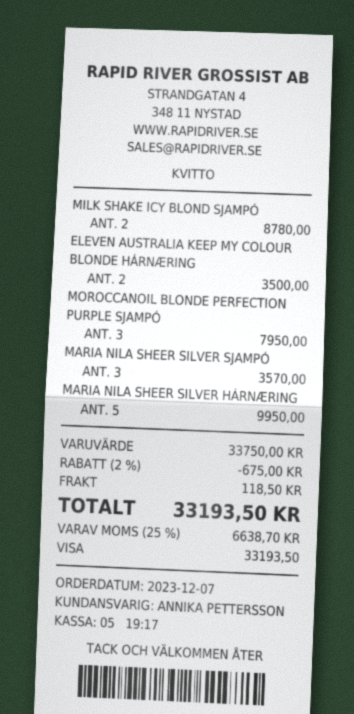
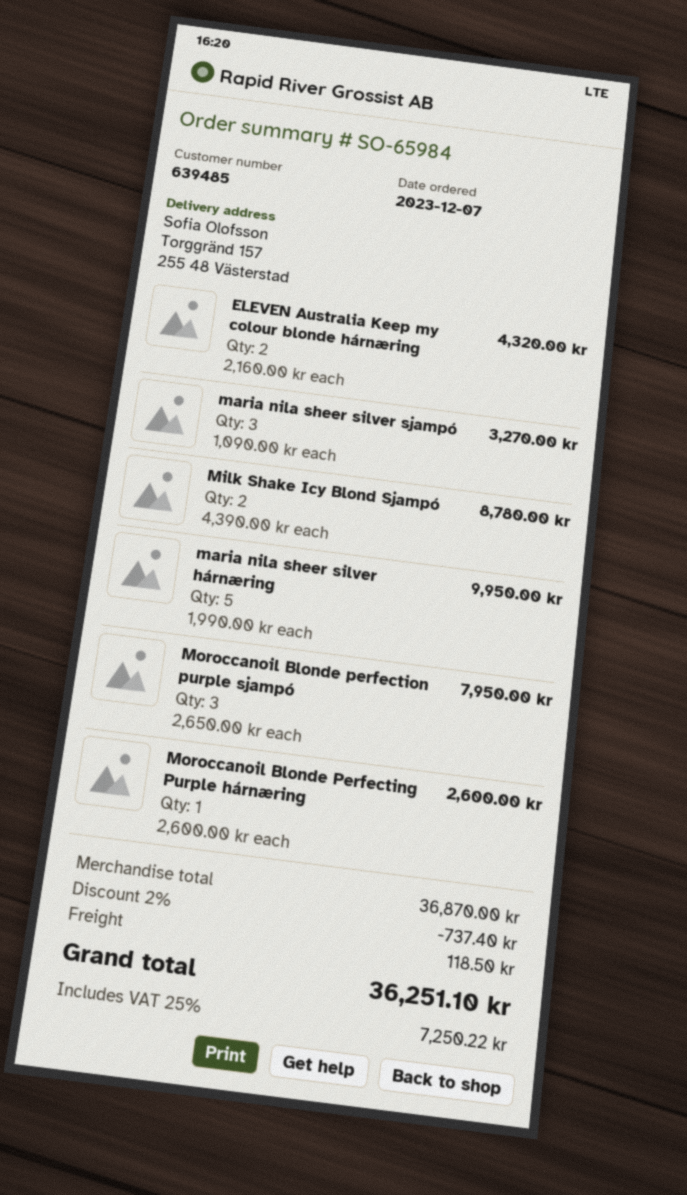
ELEVEN AUSTRALIA KEEP MY COLOUR BLONDE HÁRNÆRING: 2 for 3500.00 -> 2 for 4320.00
MARIA NILA SHEER SILVER SJAMPÓ: 3 for 3570.00 -> 3 for 3270.00
Moroccanoil Blonde Perfecting Purple hárnæring: none -> 1 for 2600.00
subtotal: 33750.00 -> 36870.00
discount: 2% = 675.00 -> 2% = 737.40
tax: 25% = 6638.70 -> 25% = 7250.22
total: 33193.50 -> 36251.10

